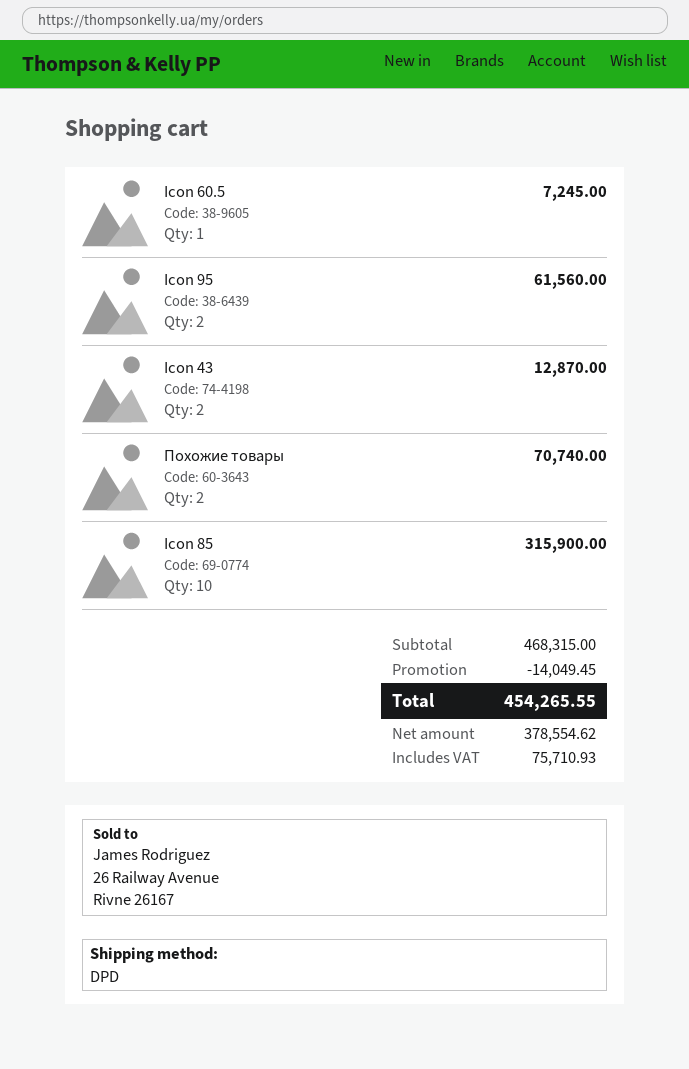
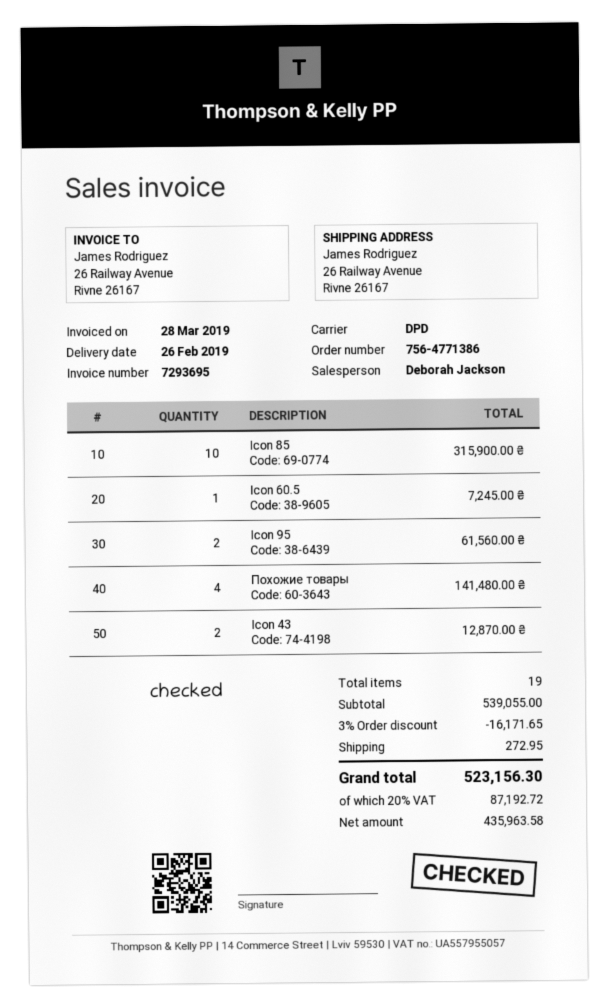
Похожие товары: 2 for 70740.00 -> 4 for 141480.00
subtotal: 468315.00 -> 539055.00
discount: 14049.45 -> 16171.65
shipping: none -> 272.95
net: 378554.62 -> 435963.58
tax: 75710.93 -> 87192.72
total: 454265.55 -> 523156.30

